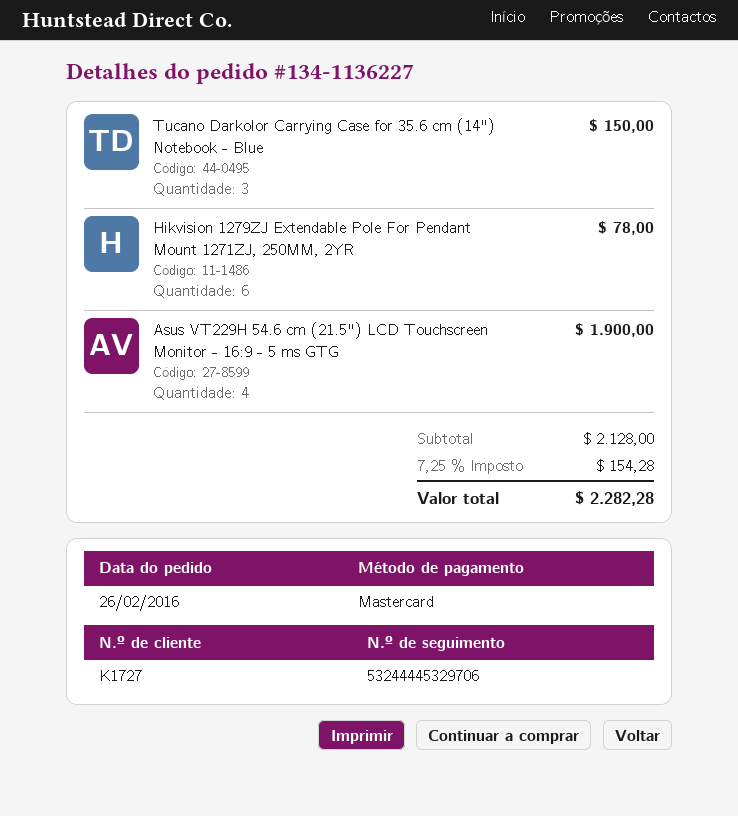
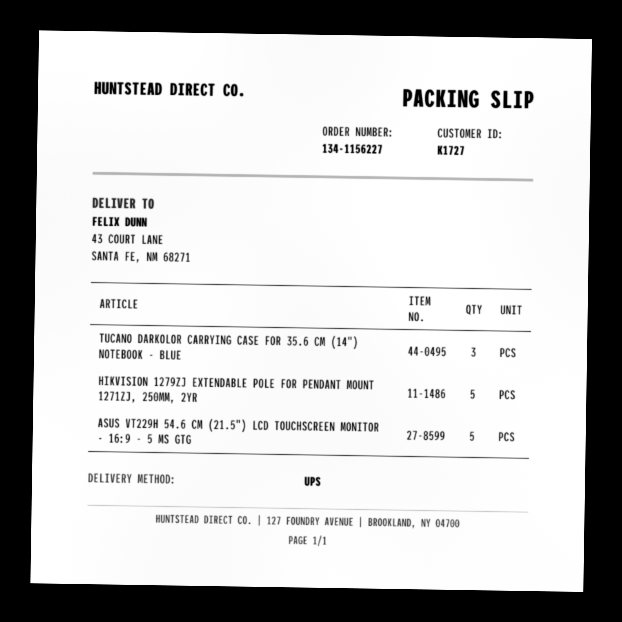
order number: 134-1136227 -> 134-1156227
Hikvision 1279ZJ Extendable Pole For Pendant Mount 1271ZJ, 250MM, 2YR: 6 -> 5
Asus VT229H 54.6 cm (21.5") LCD Touchscreen Monitor - 16:9 - 5 ms GTG: 4 -> 5

